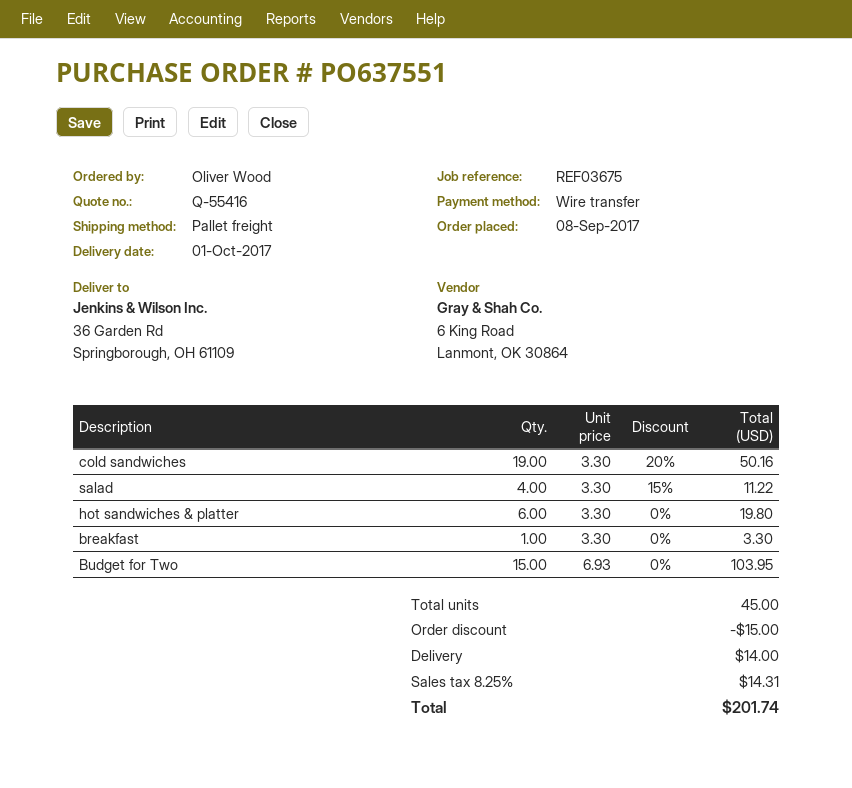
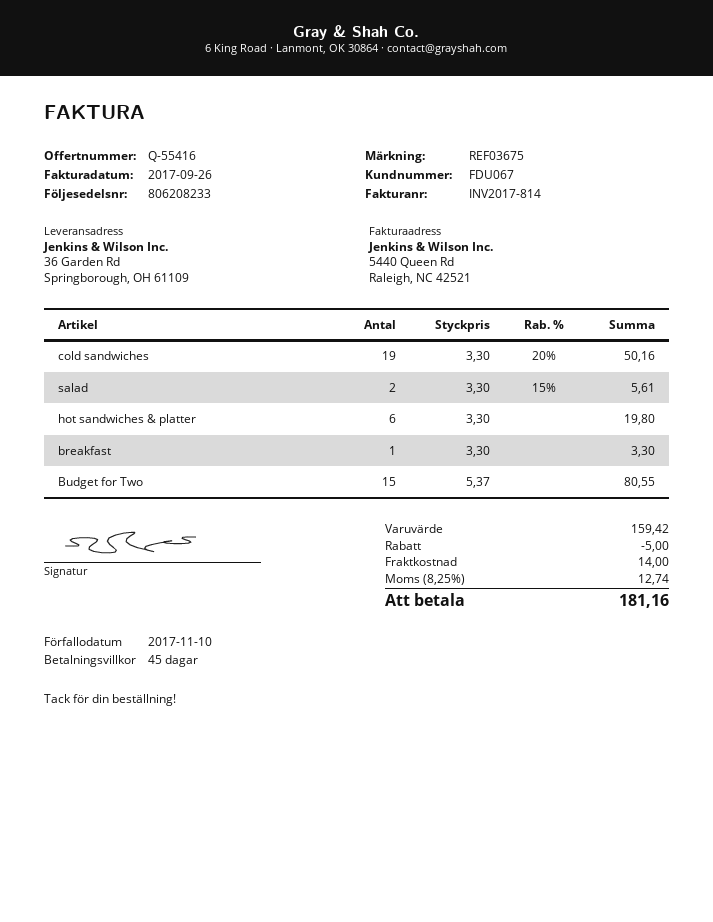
salad: 4 x 3.30 - 15% = 11.22 -> 2 x 3.30 - 15% = 5.61
Budget for Two: 15 x 6.93 = 103.95 -> 15 x 5.37 = 80.55
discount: 15.00 -> 5.00
tax: 8.25% = 14.31 -> 8.25% = 12.74
total: 201.74 -> 181.16

